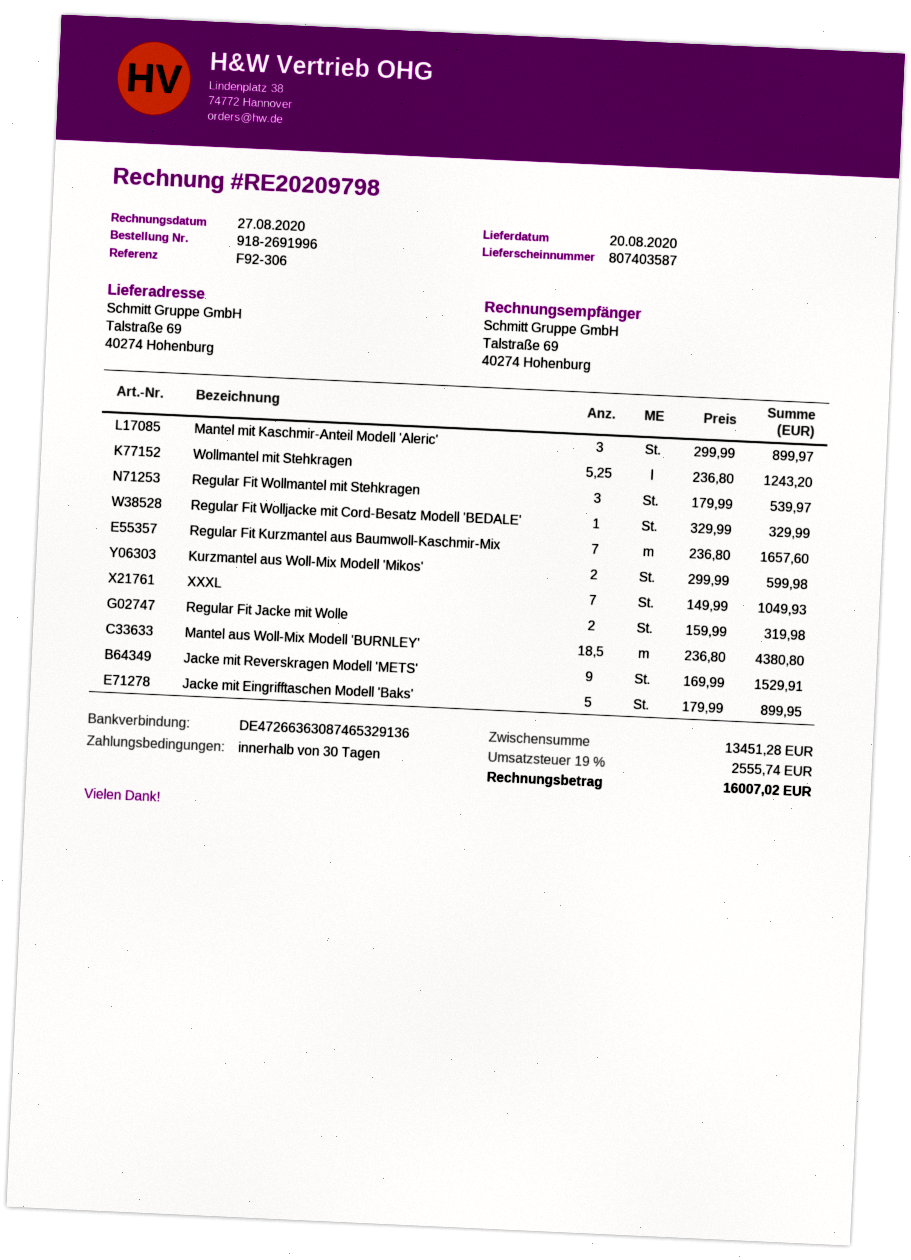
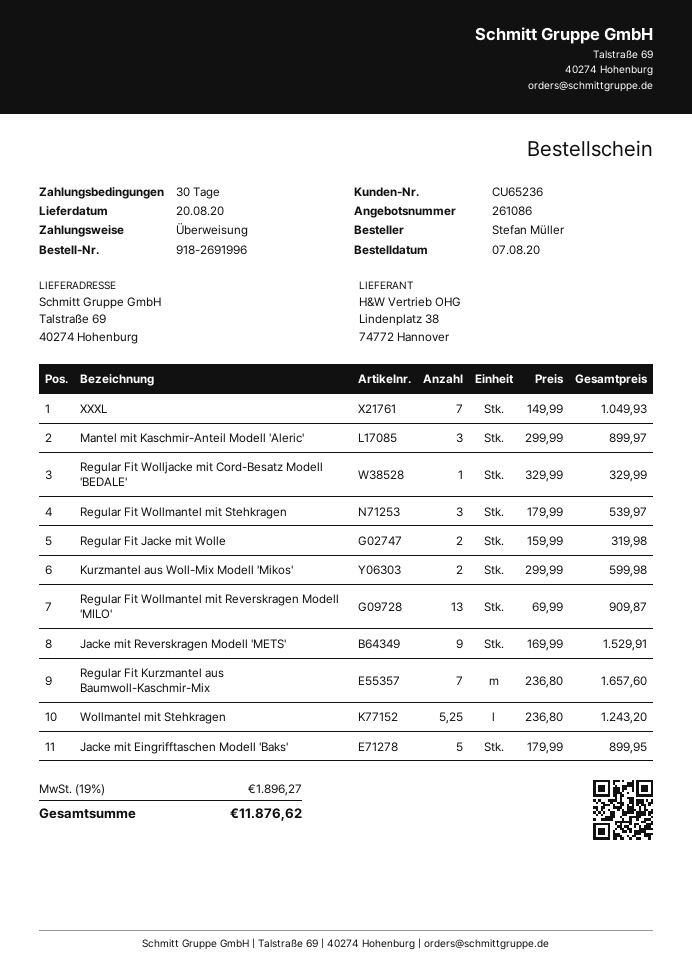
Mantel aus Woll-Mix Modell 'BURNLEY': 18.5 x 236.80 = 4380.80 -> none
Regular Fit Wollmantel mit Reverskragen Modell 'MILO': none -> 13 x 69.99 = 909.87
tax: 19% = 2555.74 -> 19% = 1896.27
total: 16007.02 -> 11876.62

